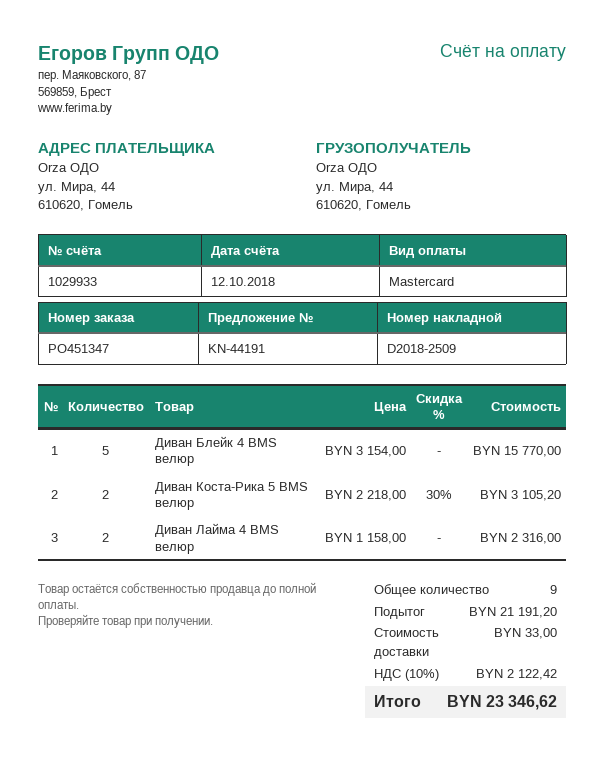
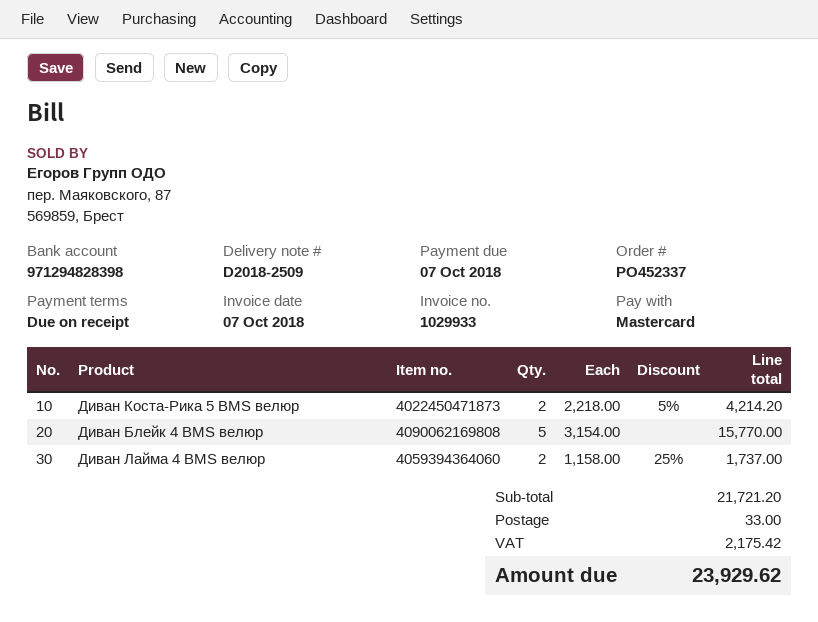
order number: PO451347 -> PO452337
invoice date: 2018-10-12 -> 2018-10-07
Диван Коста-Рика 5 BMS велюр: 2 x 2218.00 - 30% = 3105.20 -> 2 x 2218.00 - 5% = 4214.20
Диван Лайма 4 BMS велюр: 2 x 1158.00 = 2316.00 -> 2 x 1158.00 - 25% = 1737.00
subtotal: 21191.20 -> 21721.20
tax: 2122.42 -> 2175.42
total: 23346.62 -> 23929.62

